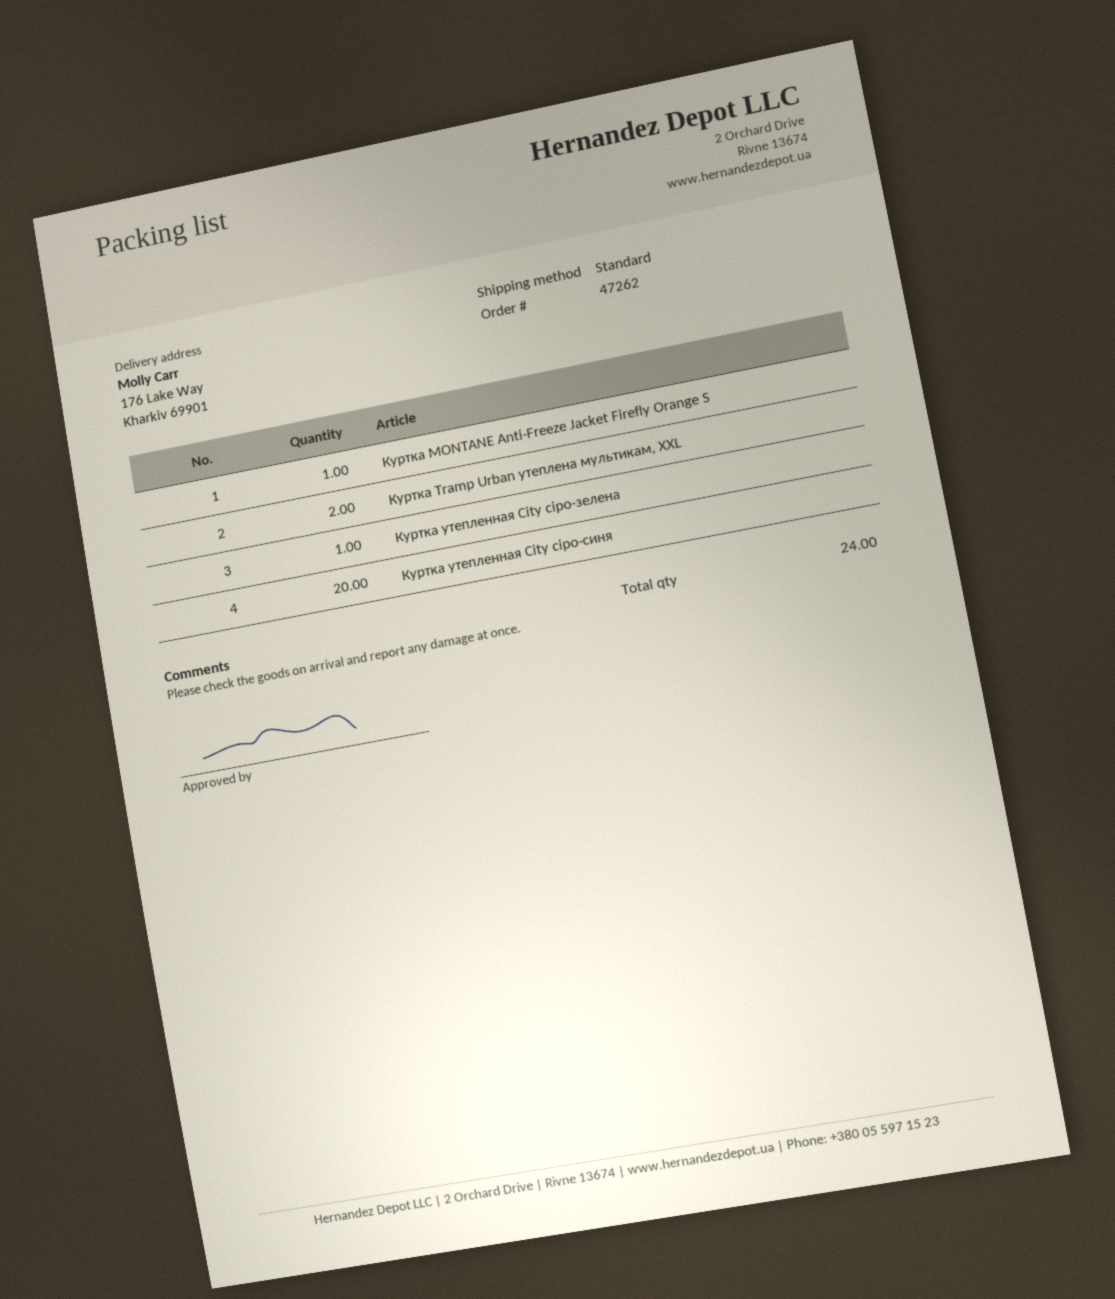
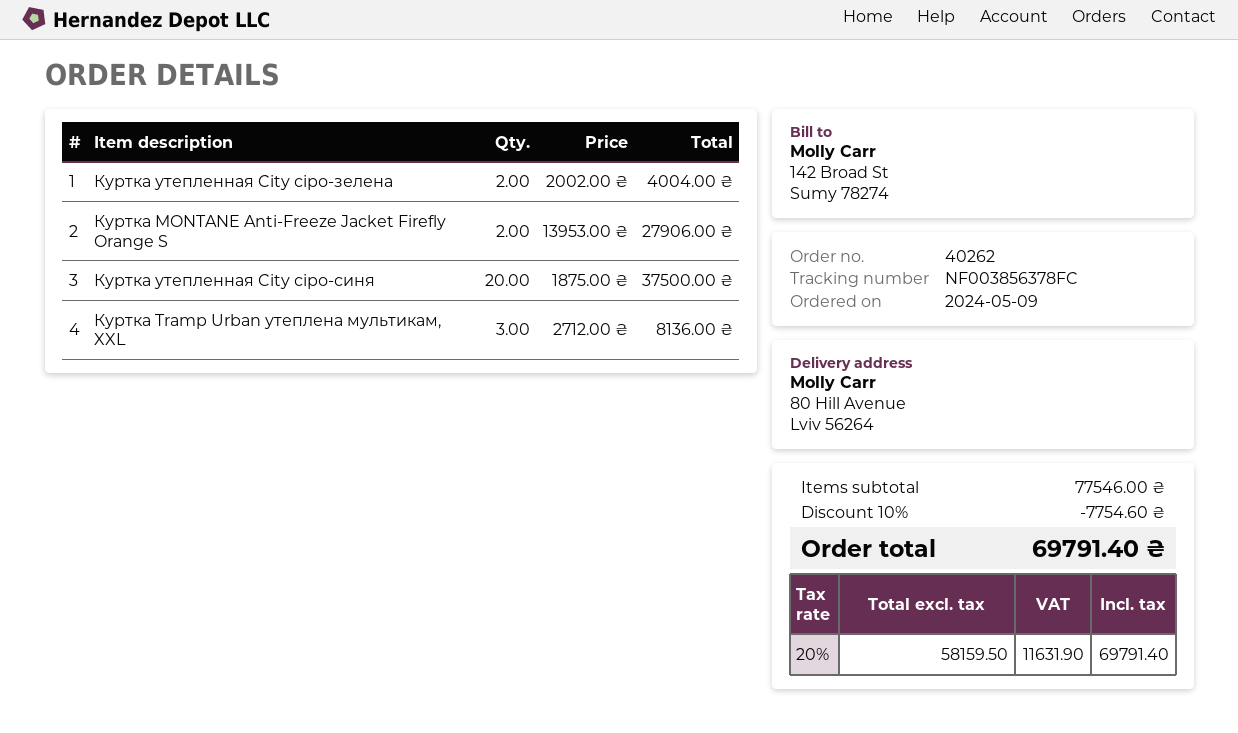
order number: 47262 -> 40262
ship to: 176 Lake Way, Kharkiv 69901 -> 80 Hill Avenue, Lviv 56264
Куртка MONTANE Anti-Freeze Jacket Firefly Orange S: 1 -> 2
Куртка Tramp Urban утеплена мультикам, XXL: 2 -> 3
Куртка утепленная City сіро-зелена: 1 -> 2

